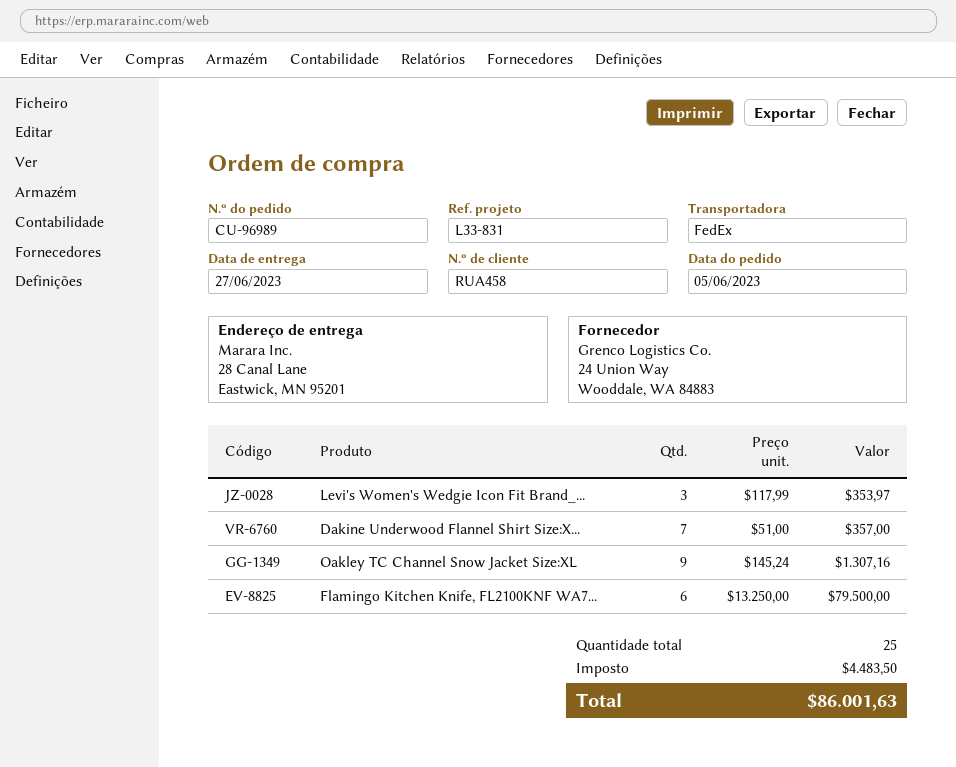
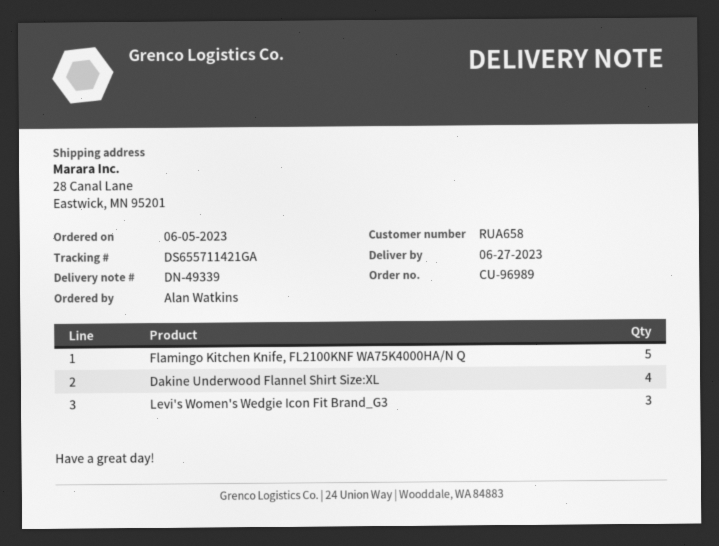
customer number: RUA458 -> RUA658
Dakine Underwood Flannel Shirt Size:X...: 7 -> 4
Oakley TC Channel Snow Jacket Size:XL: 9 -> none
Flamingo Kitchen Knife, FL2100KNF WA7...: 6 -> 5

